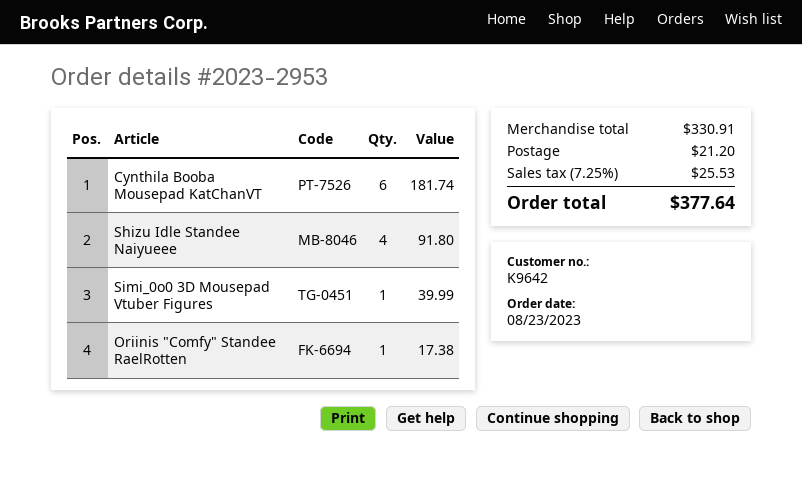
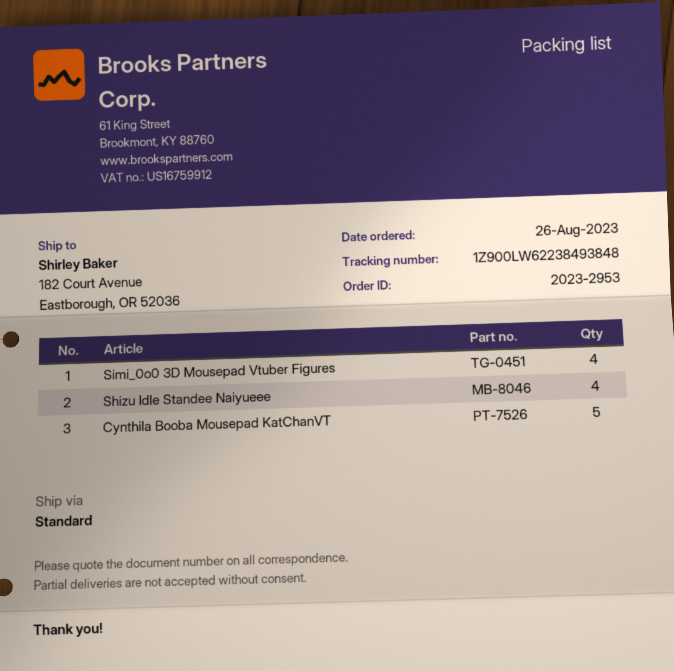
order date: 2023-08-23 -> 2023-08-26
Cynthila Booba Mousepad KatChanVT: 6 -> 5
Simi_0o0 3D Mousepad Vtuber Figures: 1 -> 4
Oriinis "Comfy" Standee RaelRotten: 1 -> none

